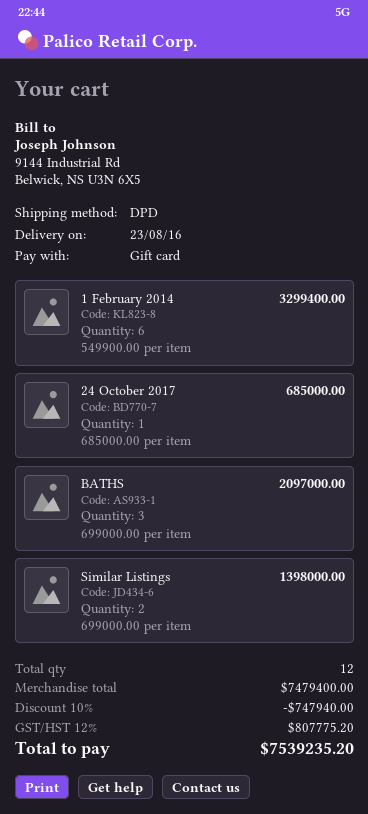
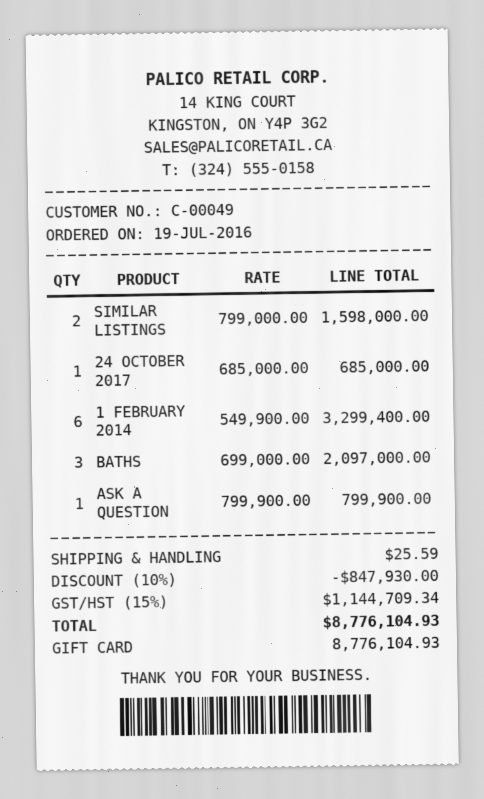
Similar Listings: 2 x 699000.00 = 1398000.00 -> 2 x 799000.00 = 1598000.00
ASK A QUESTION: none -> 1 x 799900.00 = 799900.00
discount: 10% = 747940.00 -> 10% = 847930.00
shipping: none -> 25.59
tax: 12% = 807775.20 -> 15% = 1144709.34
total: 7539235.20 -> 8776104.93

